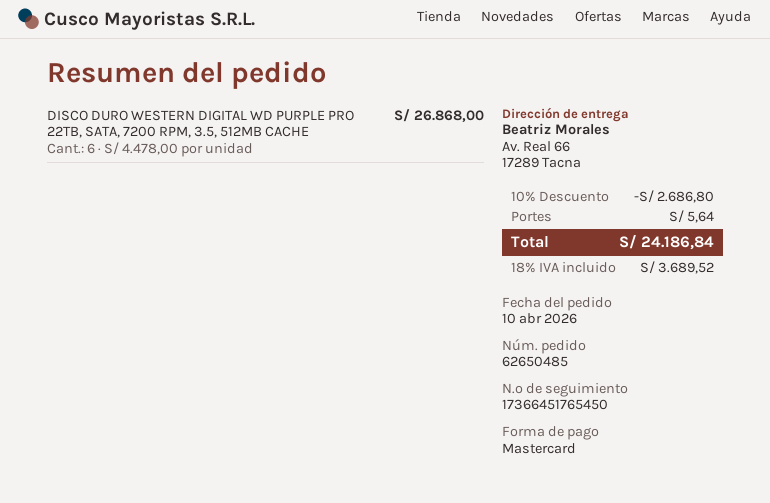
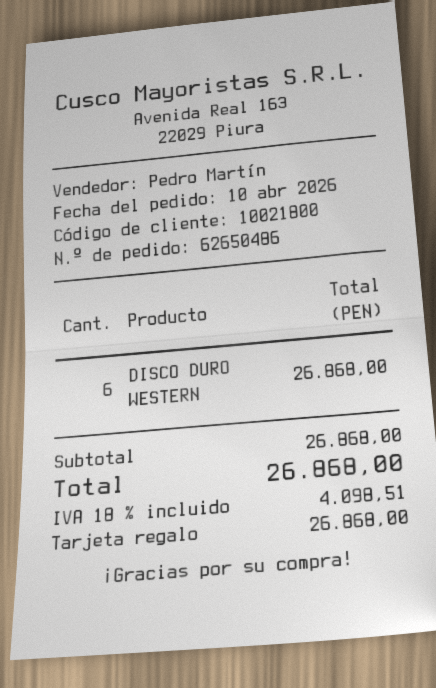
order number: 62650485 -> 62650486
payment method: Mastercard -> gift card
discount: 10% = 2686.80 -> none
shipping: 5.64 -> none
tax: 18% = 3689.52 -> 18% = 4098.51
total: 24186.84 -> 26868.00

